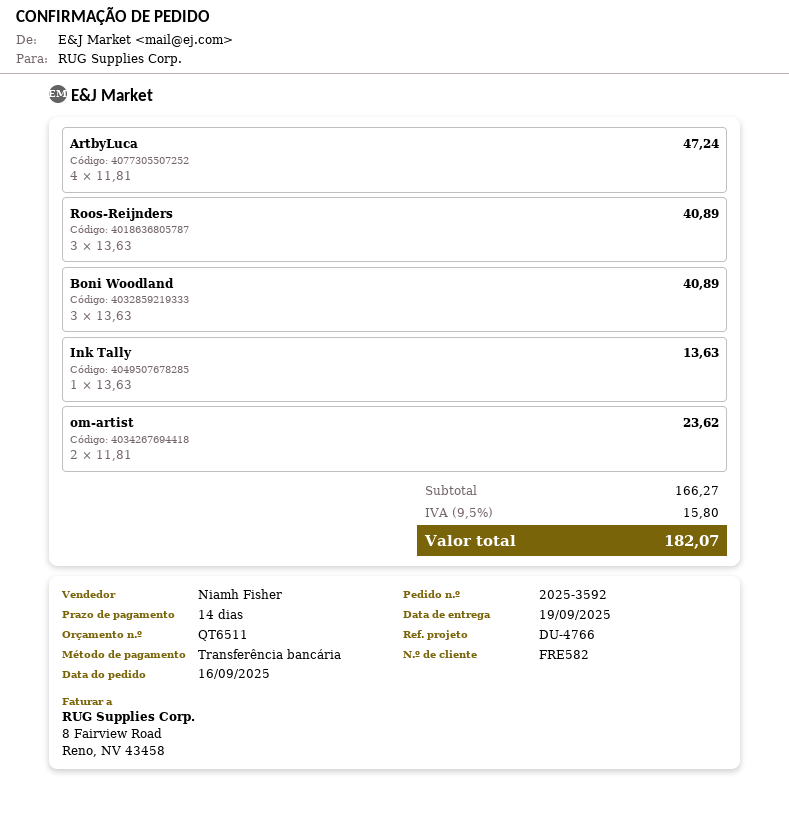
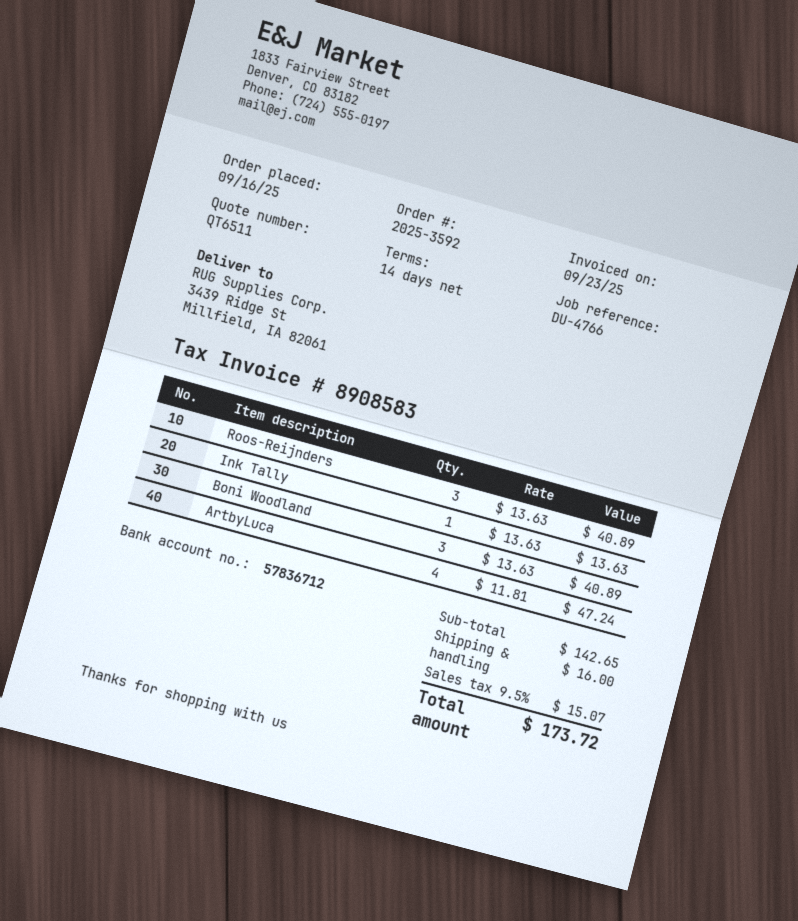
om-artist: 2 x 11.81 = 23.62 -> none
subtotal: 166.27 -> 142.65
shipping: none -> 16.00
tax: 9.5% = 15.80 -> 9.5% = 15.07
total: 182.07 -> 173.72

